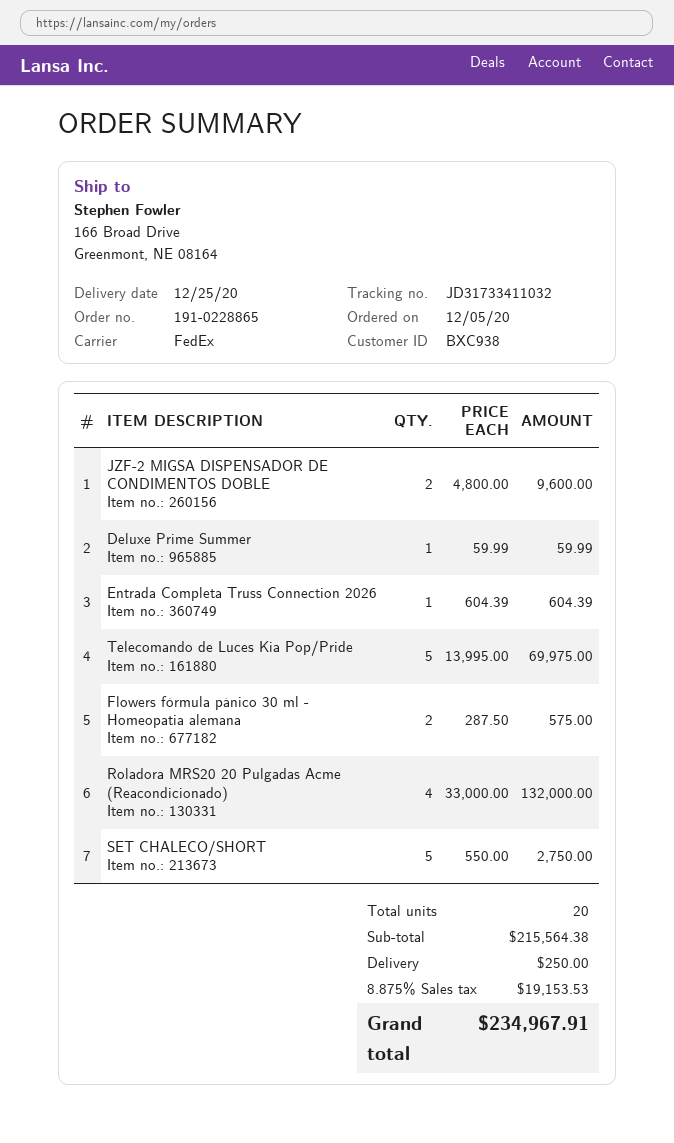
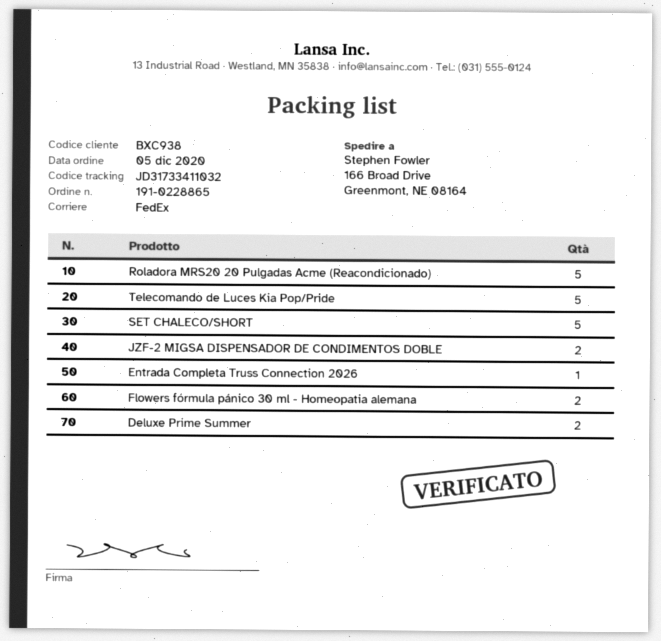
Deluxe Prime Summer: 1 -> 2
Roladora MRS20 20 Pulgadas Acme (Reacondicionado): 4 -> 5

